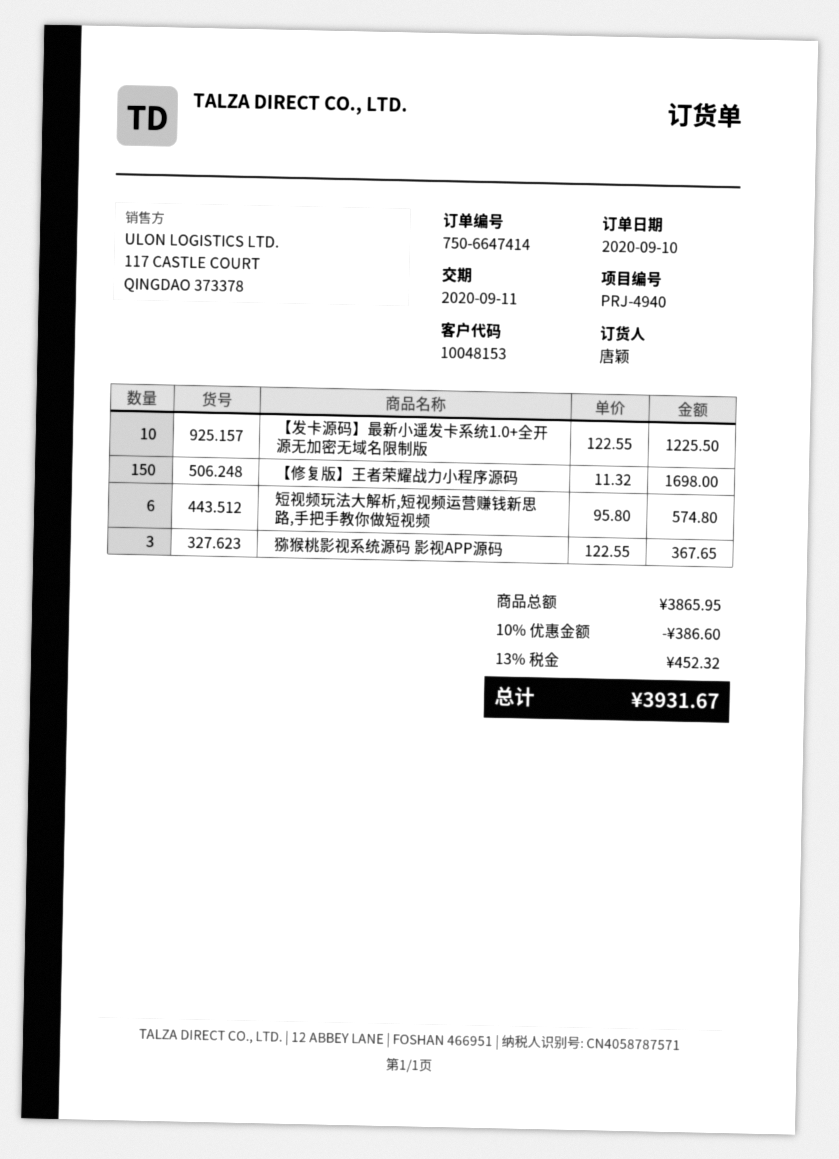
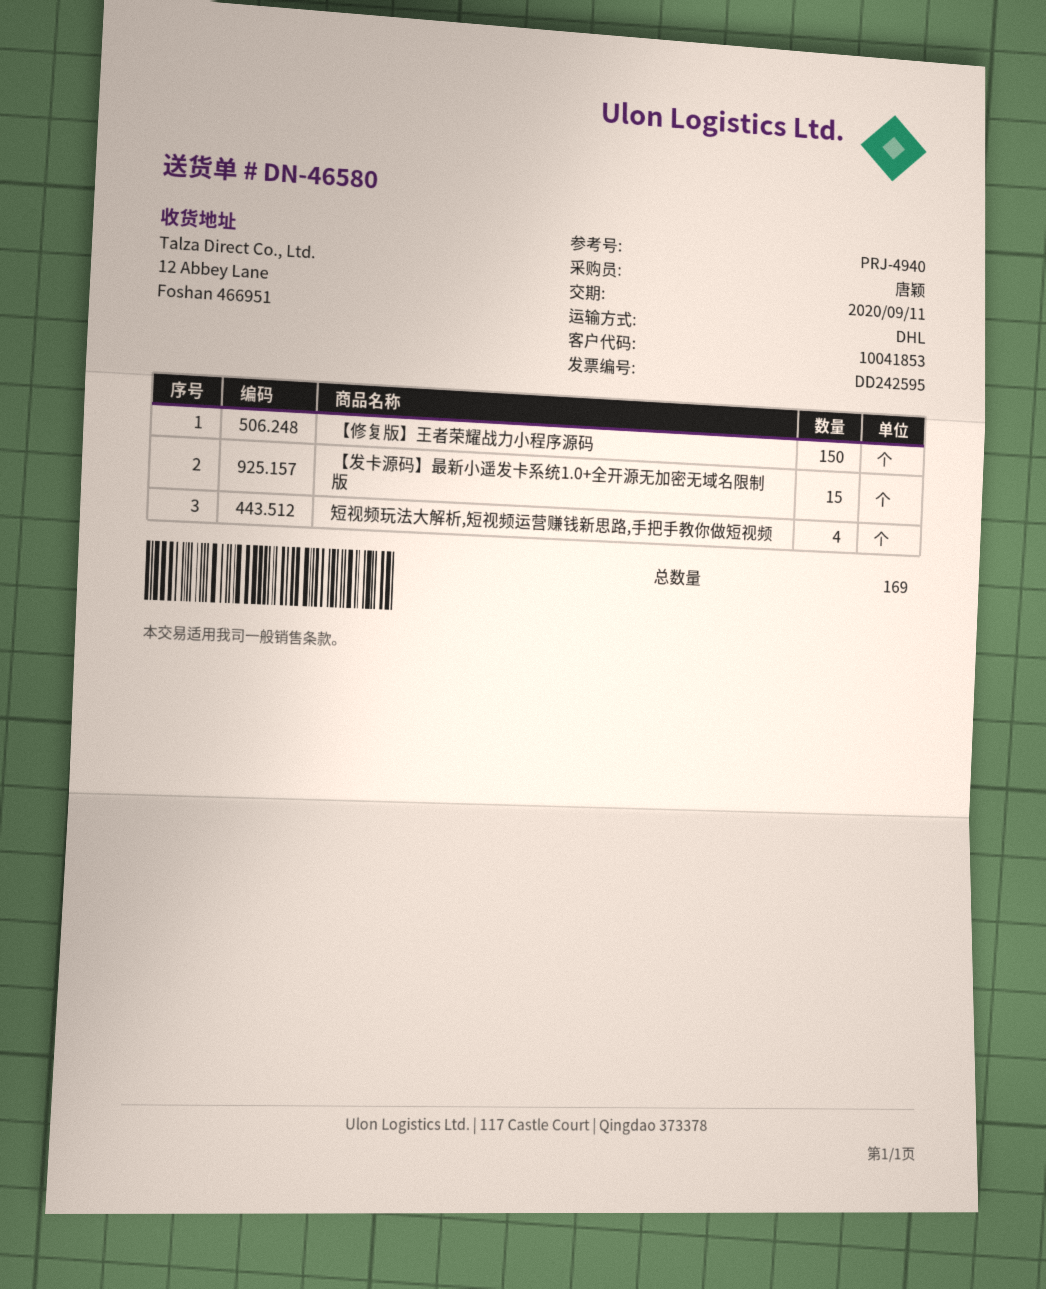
customer number: 10048153 -> 10041853
【发卡源码】最新小遥发卡系统1.0+全开源无加密无域名限制版: 10 -> 15
短视频玩法大解析,短视频运营赚钱新思路,手把手教你做短视频: 6 -> 4
猕猴桃影视系统源码 影视APP源码: 3 -> none

